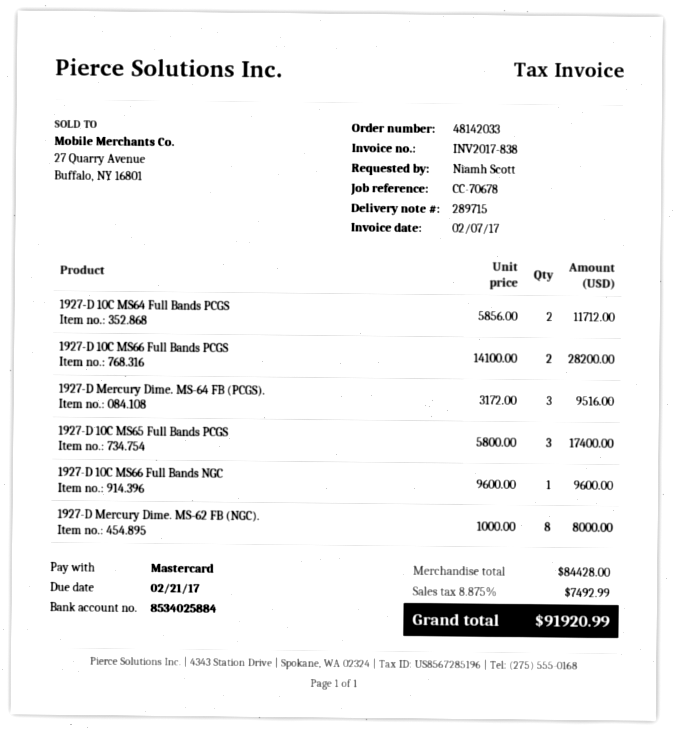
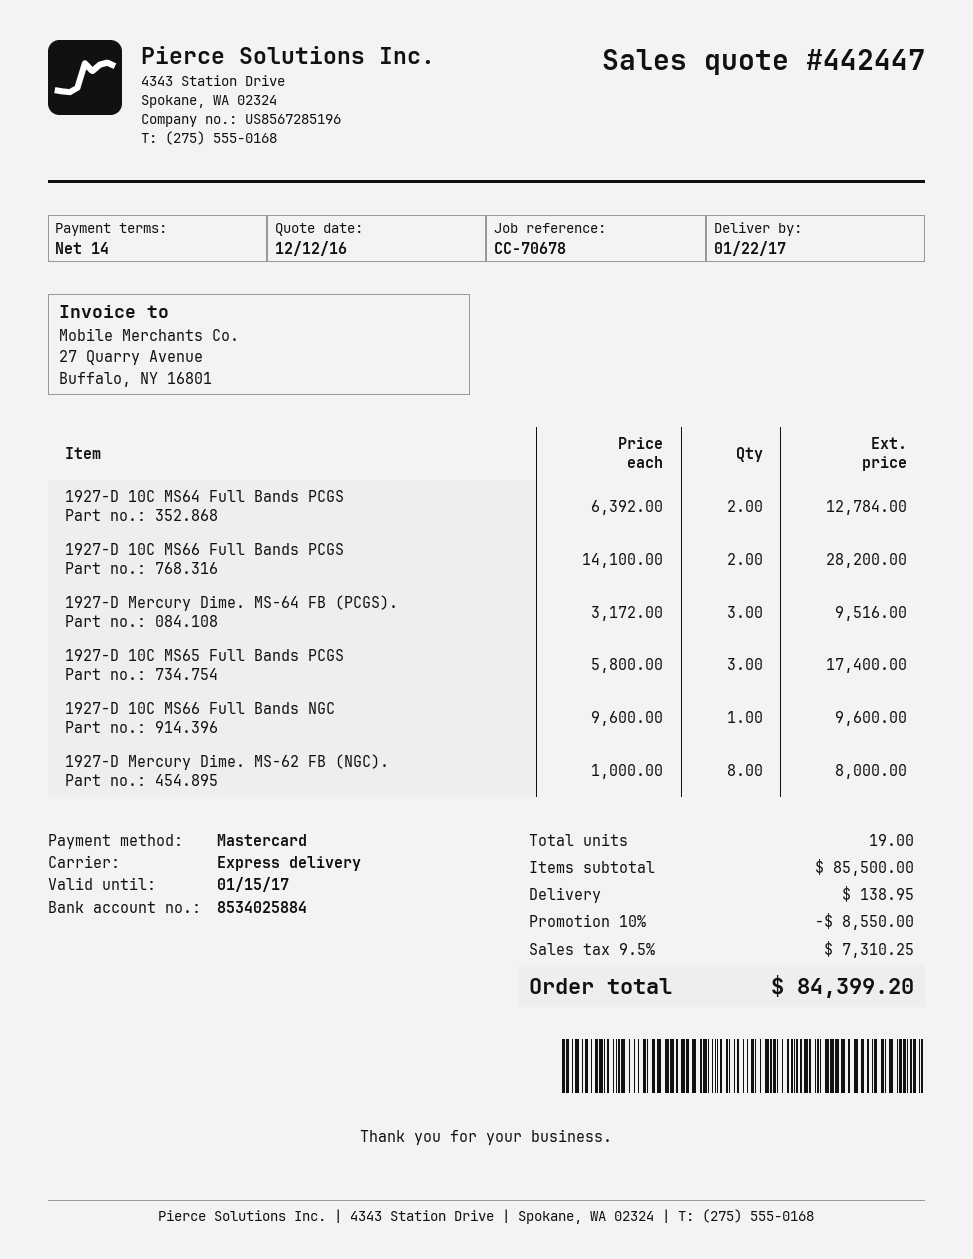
1927-D 10C MS64 Full Bands PCGS: 2 x 5856.00 = 11712.00 -> 2 x 6392.00 = 12784.00
subtotal: 84428.00 -> 85500.00
discount: none -> 10% = 8550.00
shipping: none -> 138.95
tax: 8.875% = 7492.99 -> 9.5% = 7310.25
total: 91920.99 -> 84399.20

